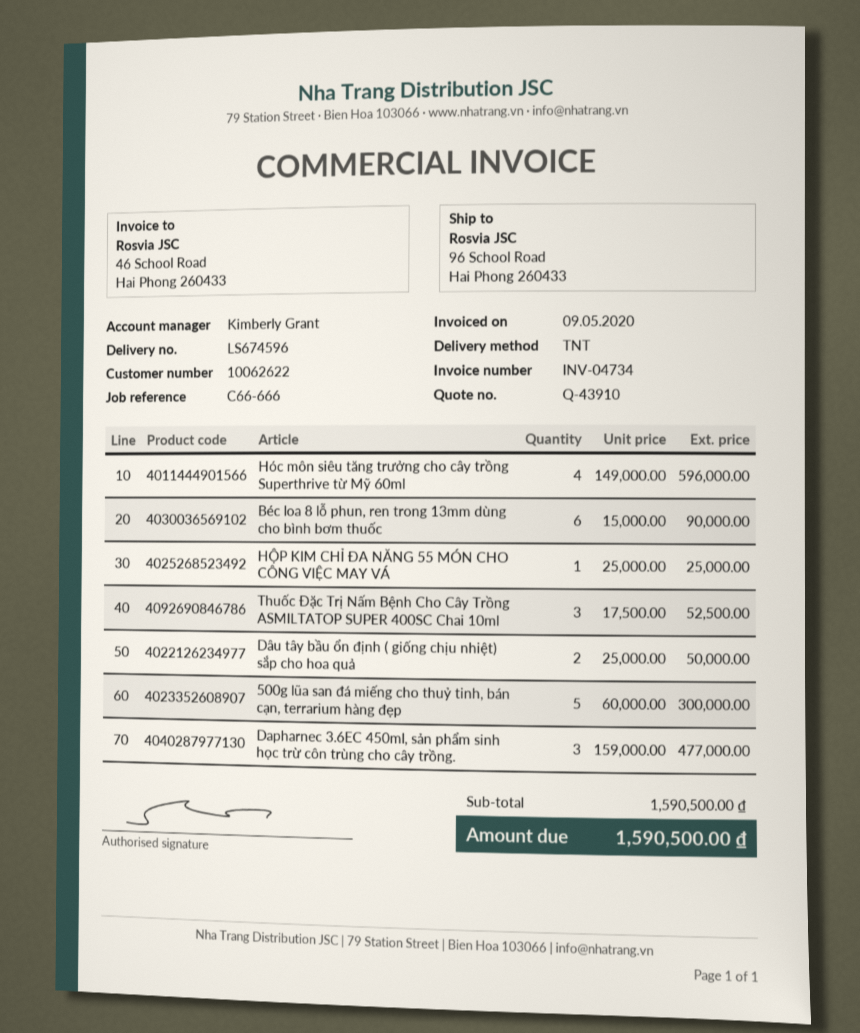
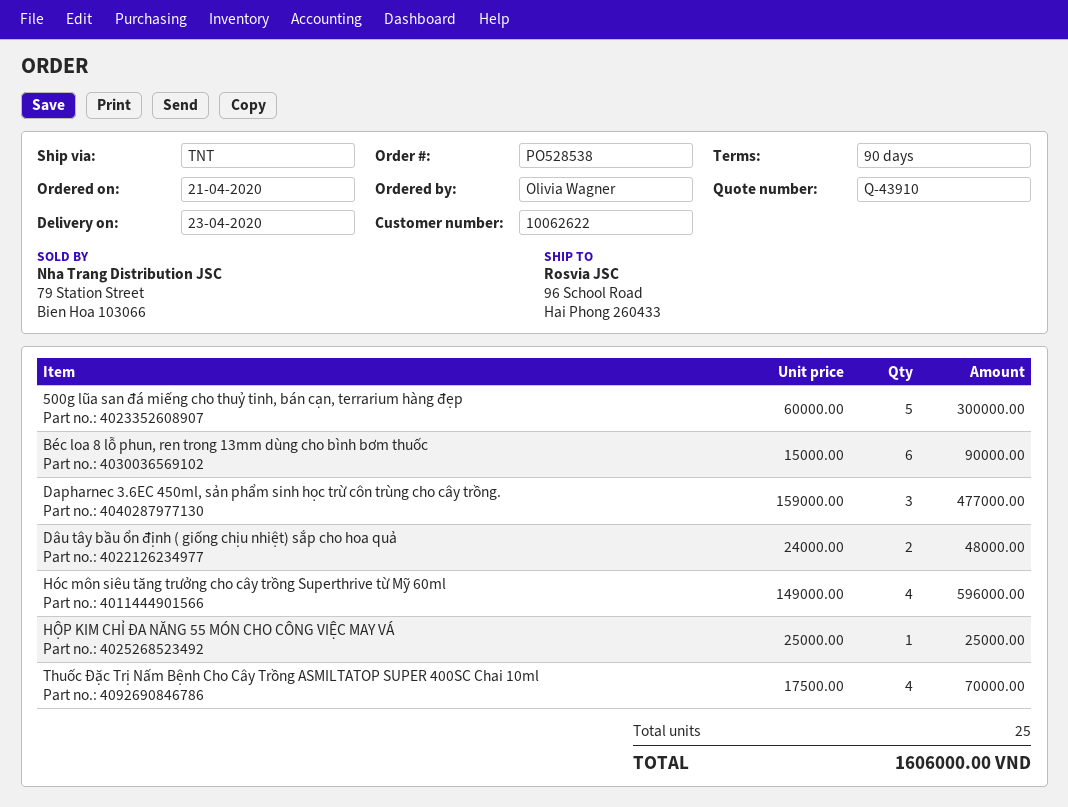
Thuốc Đặc Trị Nấm Bệnh Cho Cây Trồng ASMILTATOP SUPER 400SC Chai 10ml: 3 x 17500.00 = 52500.00 -> 4 x 17500.00 = 70000.00
Dâu tây bầu ổn định ( giống chịu nhiệt) sắp cho hoa quả: 2 x 25000.00 = 50000.00 -> 2 x 24000.00 = 48000.00
total: 1590500.00 -> 1606000.00

